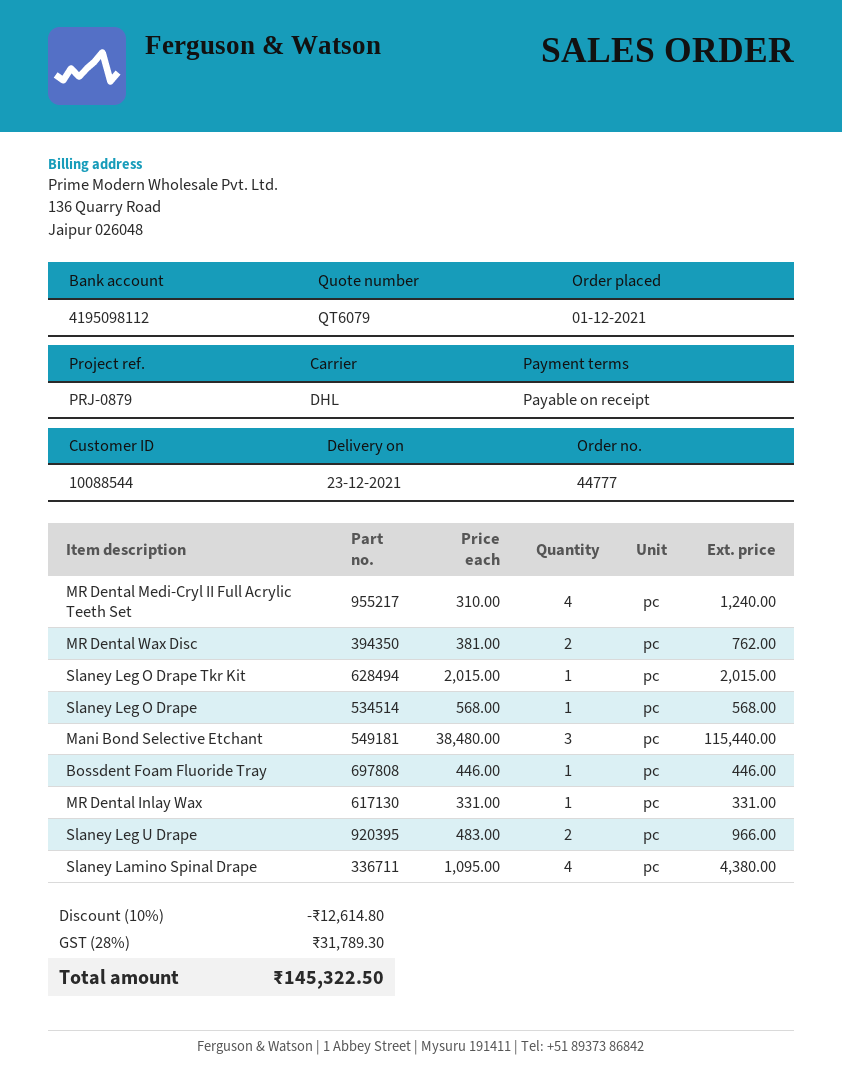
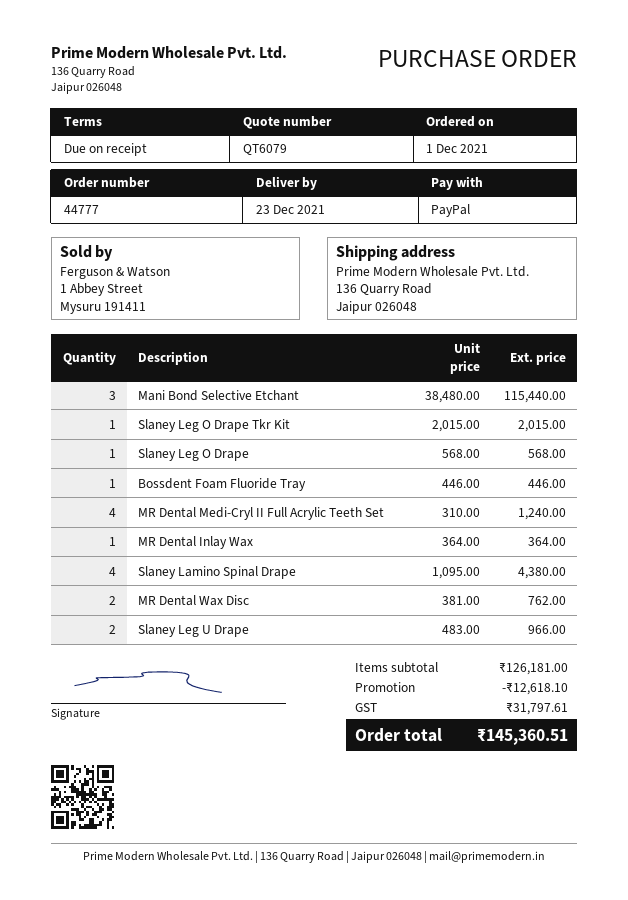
MR Dental Inlay Wax: 1 x 331.00 = 331.00 -> 1 x 364.00 = 364.00
discount: 12614.80 -> 12618.10
tax: 31789.30 -> 31797.61
total: 145322.50 -> 145360.51

